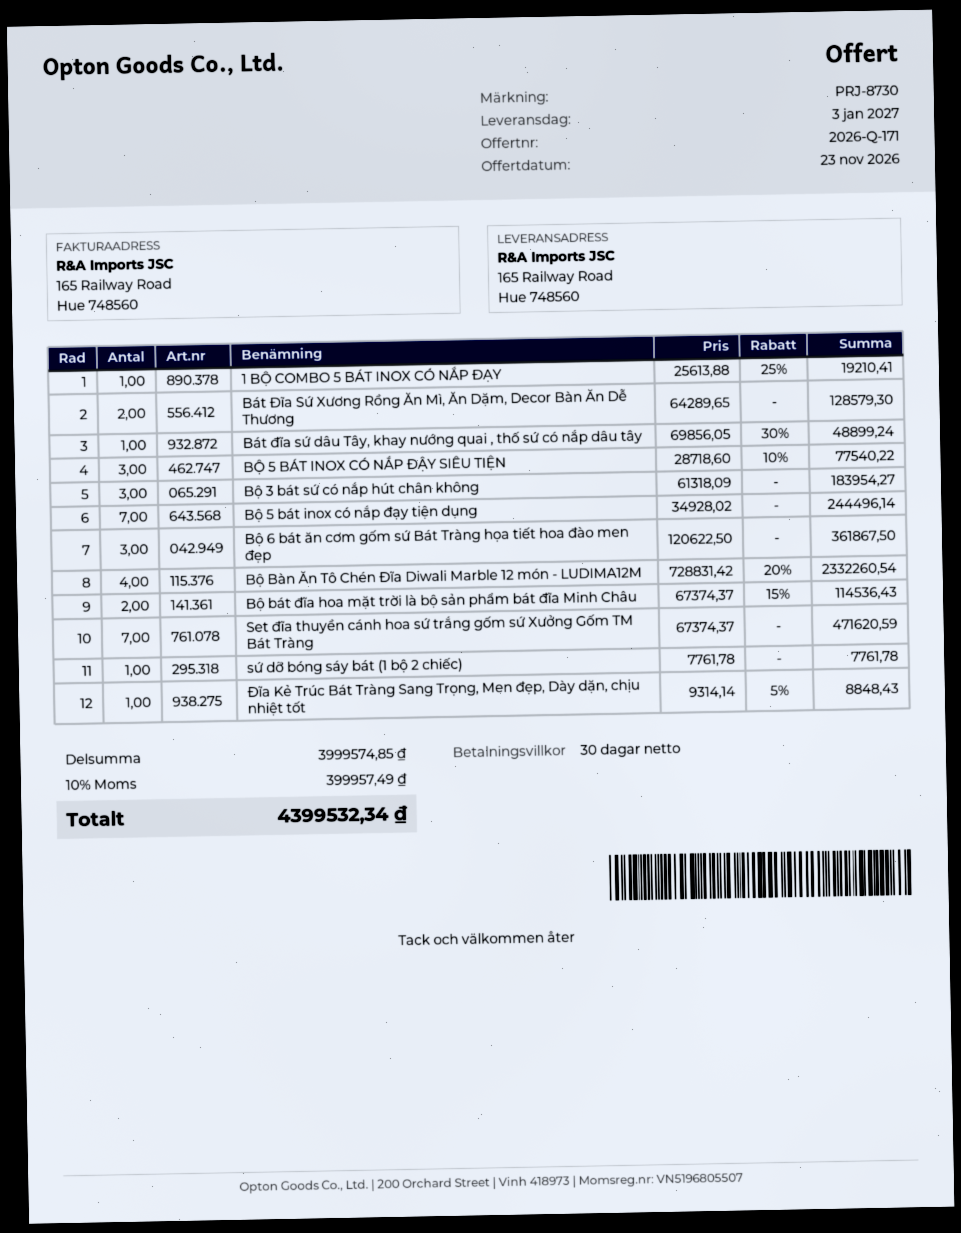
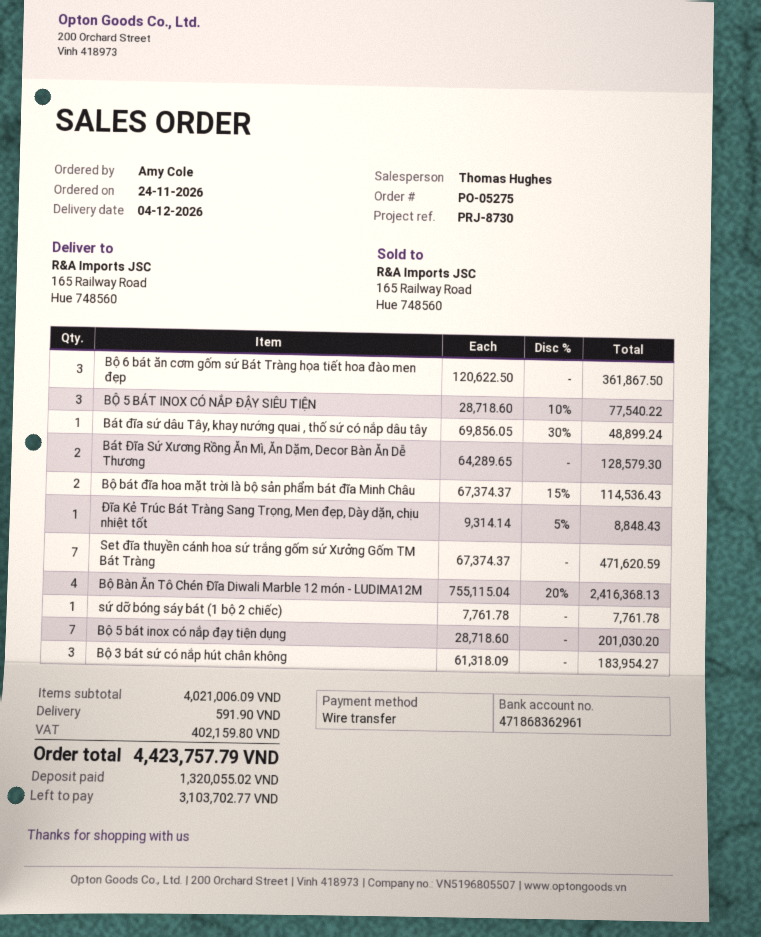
delivery date: 2027-01-03 -> 2026-12-04
1 BỘ COMBO 5 BÁT INOX CÓ NẮP ĐẠY: 1 x 25613.88 - 25% = 19210.41 -> none
Bộ 5 bát inox có nắp đạy tiện dụng: 7 x 34928.02 = 244496.14 -> 7 x 28718.60 = 201030.20
Bộ Bàn Ăn Tô Chén Đĩa Diwali Marble 12 món - LUDIMA12M: 4 x 728831.42 - 20% = 2332260.54 -> 4 x 755115.04 - 20% = 2416368.13
subtotal: 3999574.85 -> 4021006.09
shipping: none -> 591.90
tax: 399957.49 -> 402159.80
total: 4399532.34 -> 4423757.79

